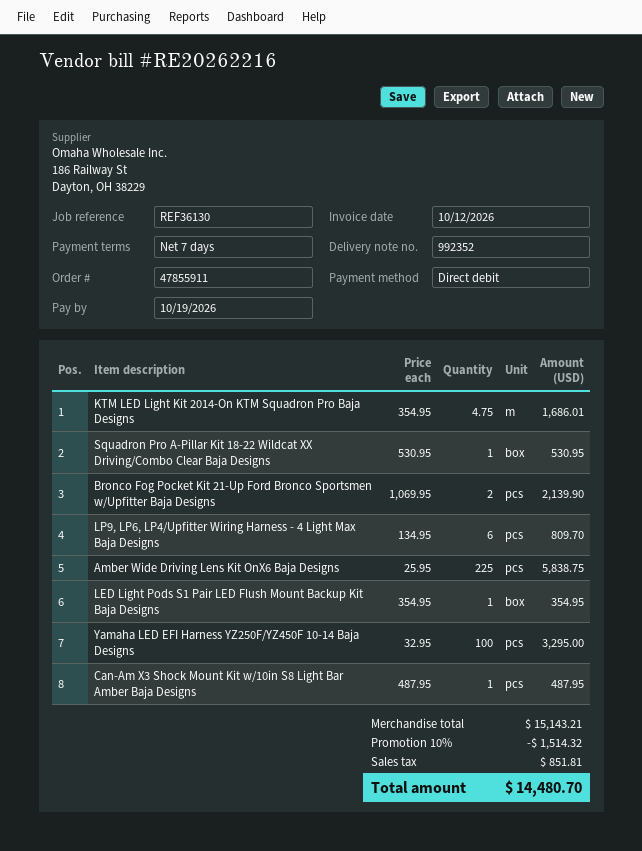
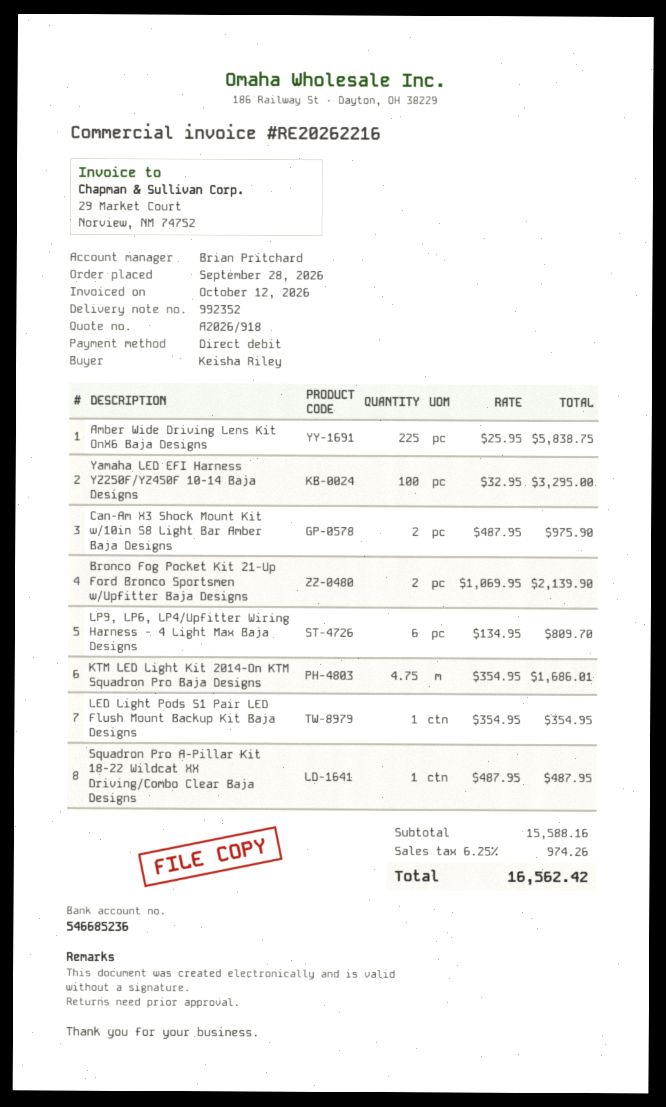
Squadron Pro A-Pillar Kit 18-22 Wildcat XX Driving/Combo Clear Baja Designs: 1 x 530.95 = 530.95 -> 1 x 487.95 = 487.95
Can-Am X3 Shock Mount Kit w/10in S8 Light Bar Amber Baja Designs: 1 x 487.95 = 487.95 -> 2 x 487.95 = 975.90
subtotal: 15143.21 -> 15588.16
discount: 10% = 1514.32 -> none
tax: 851.81 -> 974.26
total: 14480.70 -> 16562.42

